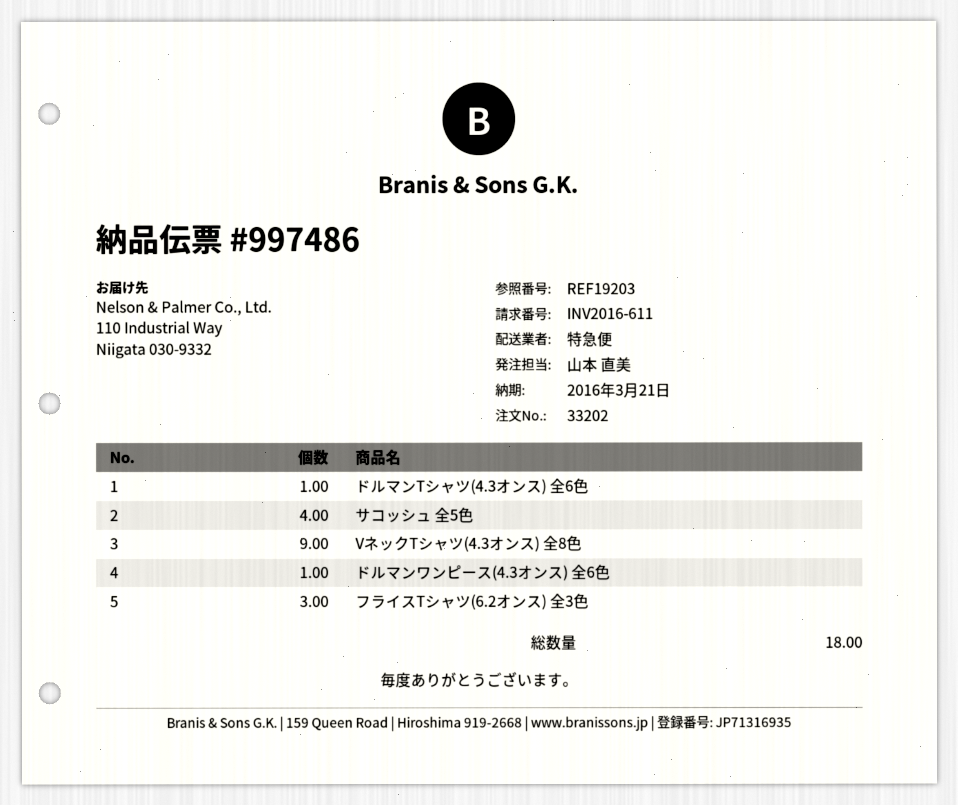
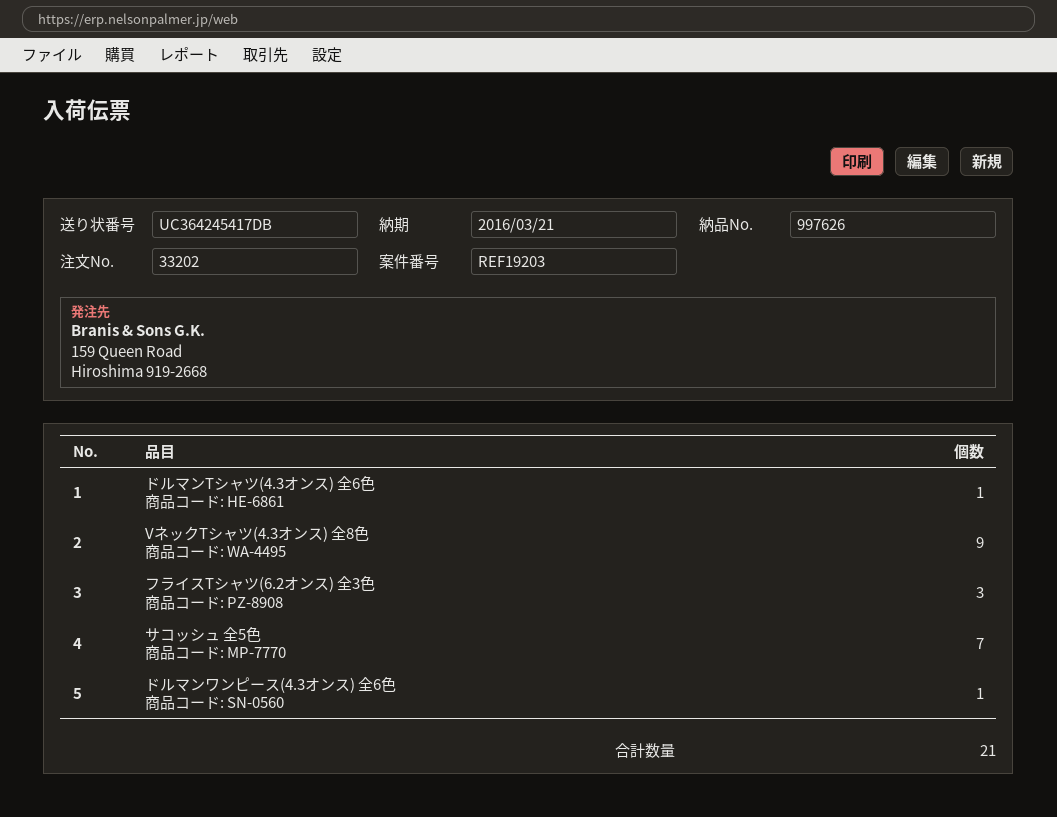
delivery note number: 997486 -> 997626
サコッシュ 全5色: 4 -> 7
total quantity: 18 -> 21

